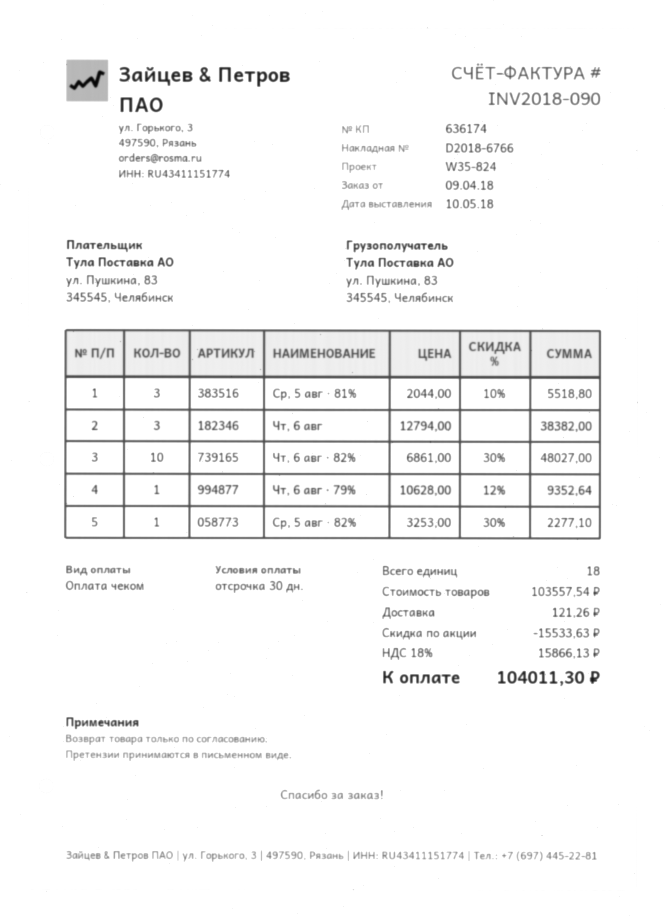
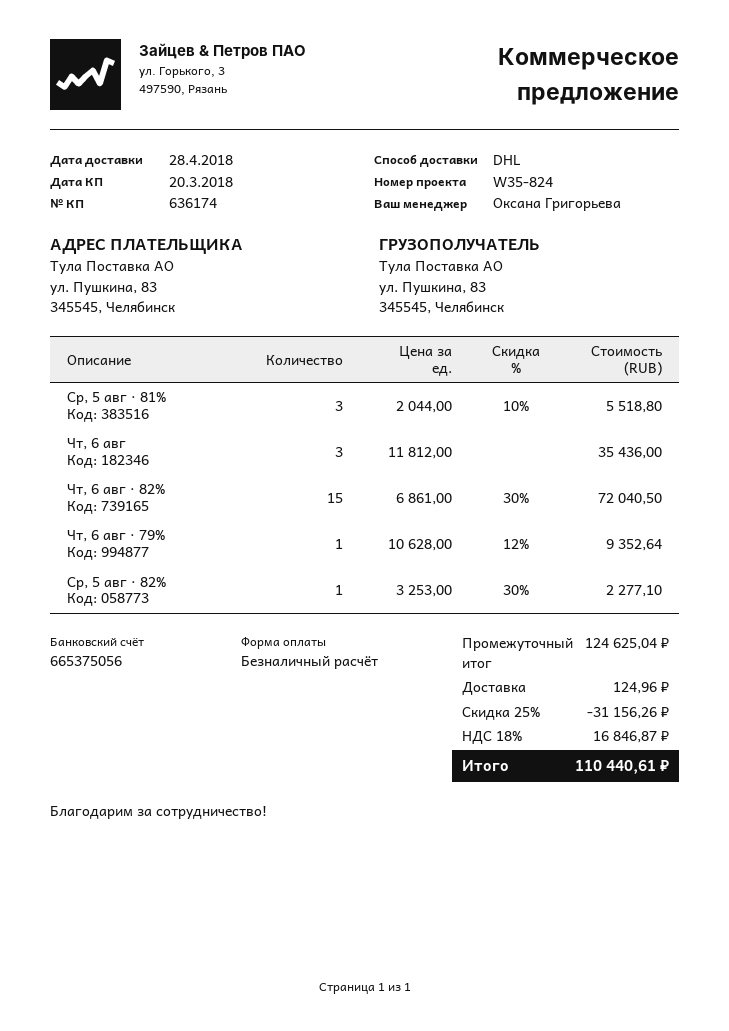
payment method: cheque -> bank transfer
Чт, 6 авг: 3 x 12794.00 = 38382.00 -> 3 x 11812.00 = 35436.00
Чт, 6 авг · 82%: 10 x 6861.00 - 30% = 48027.00 -> 15 x 6861.00 - 30% = 72040.50
subtotal: 103557.54 -> 124625.04
discount: 15533.63 -> 31156.26
shipping: 121.26 -> 124.96
tax: 18% = 15866.13 -> 18% = 16846.87
total: 104011.30 -> 110440.61

